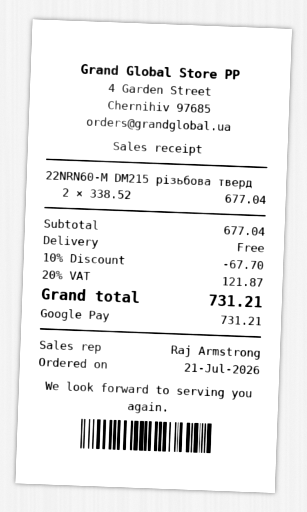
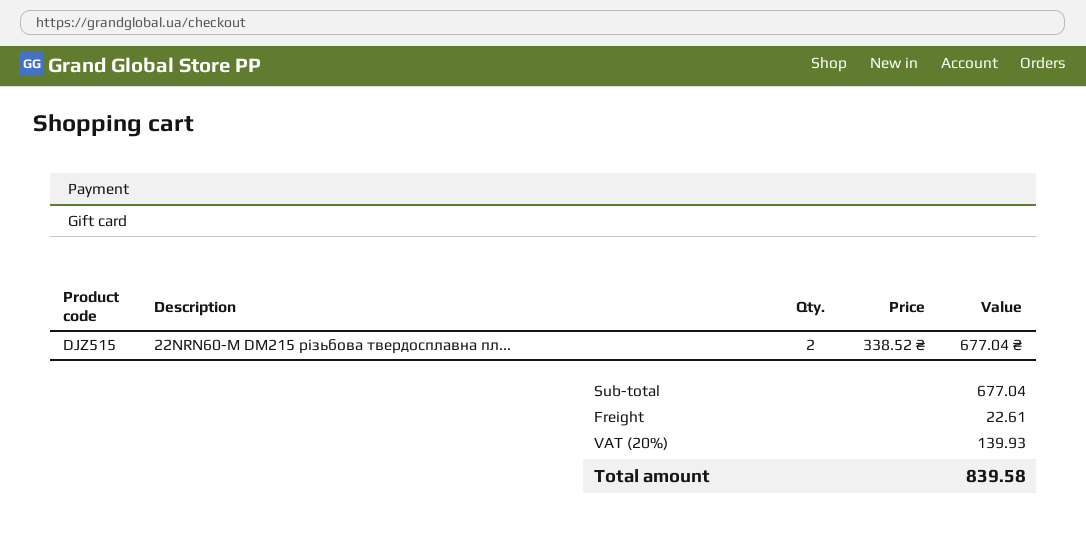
payment method: Google Pay -> gift card
discount: 10% = 67.70 -> none
shipping: 0.00 -> 22.61
tax: 20% = 121.87 -> 20% = 139.93
total: 731.21 -> 839.58

